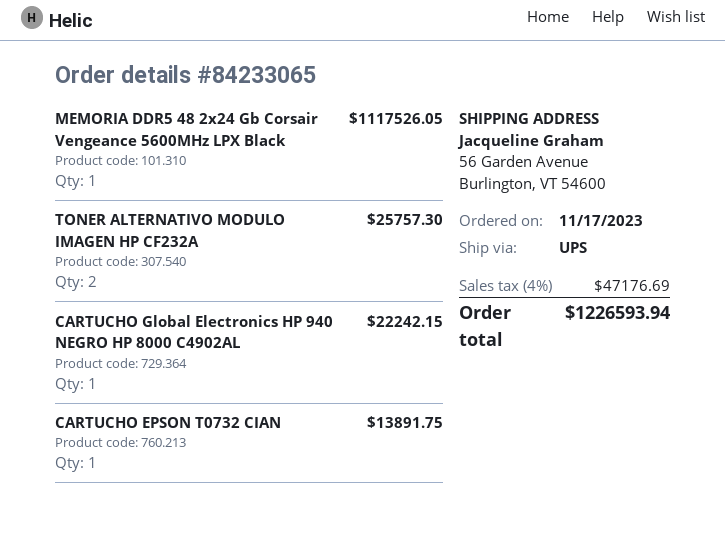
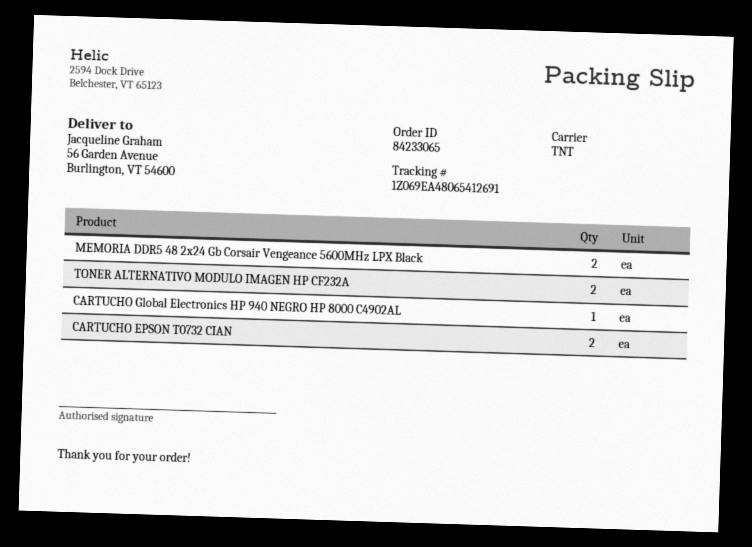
shipping method: UPS -> TNT
MEMORIA DDR5 48 2x24 Gb Corsair Vengeance 5600MHz LPX Black: 1 -> 2
CARTUCHO EPSON T0732 CIAN: 1 -> 2

